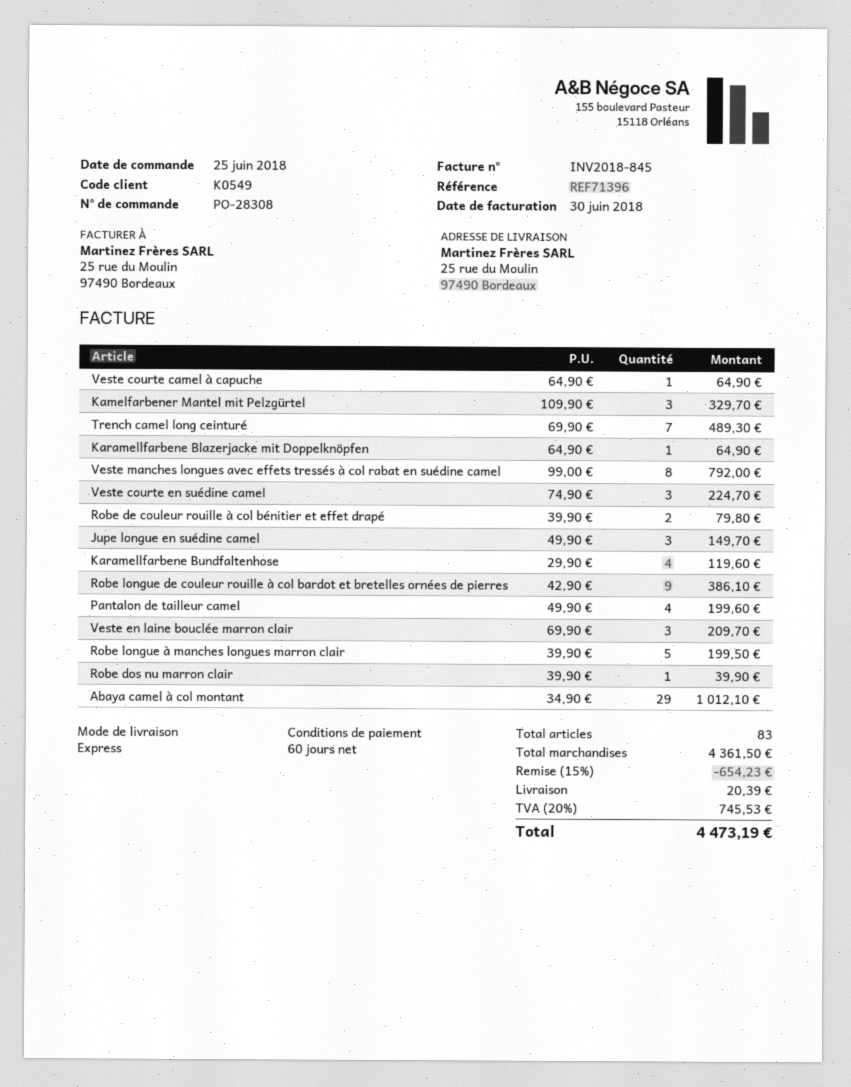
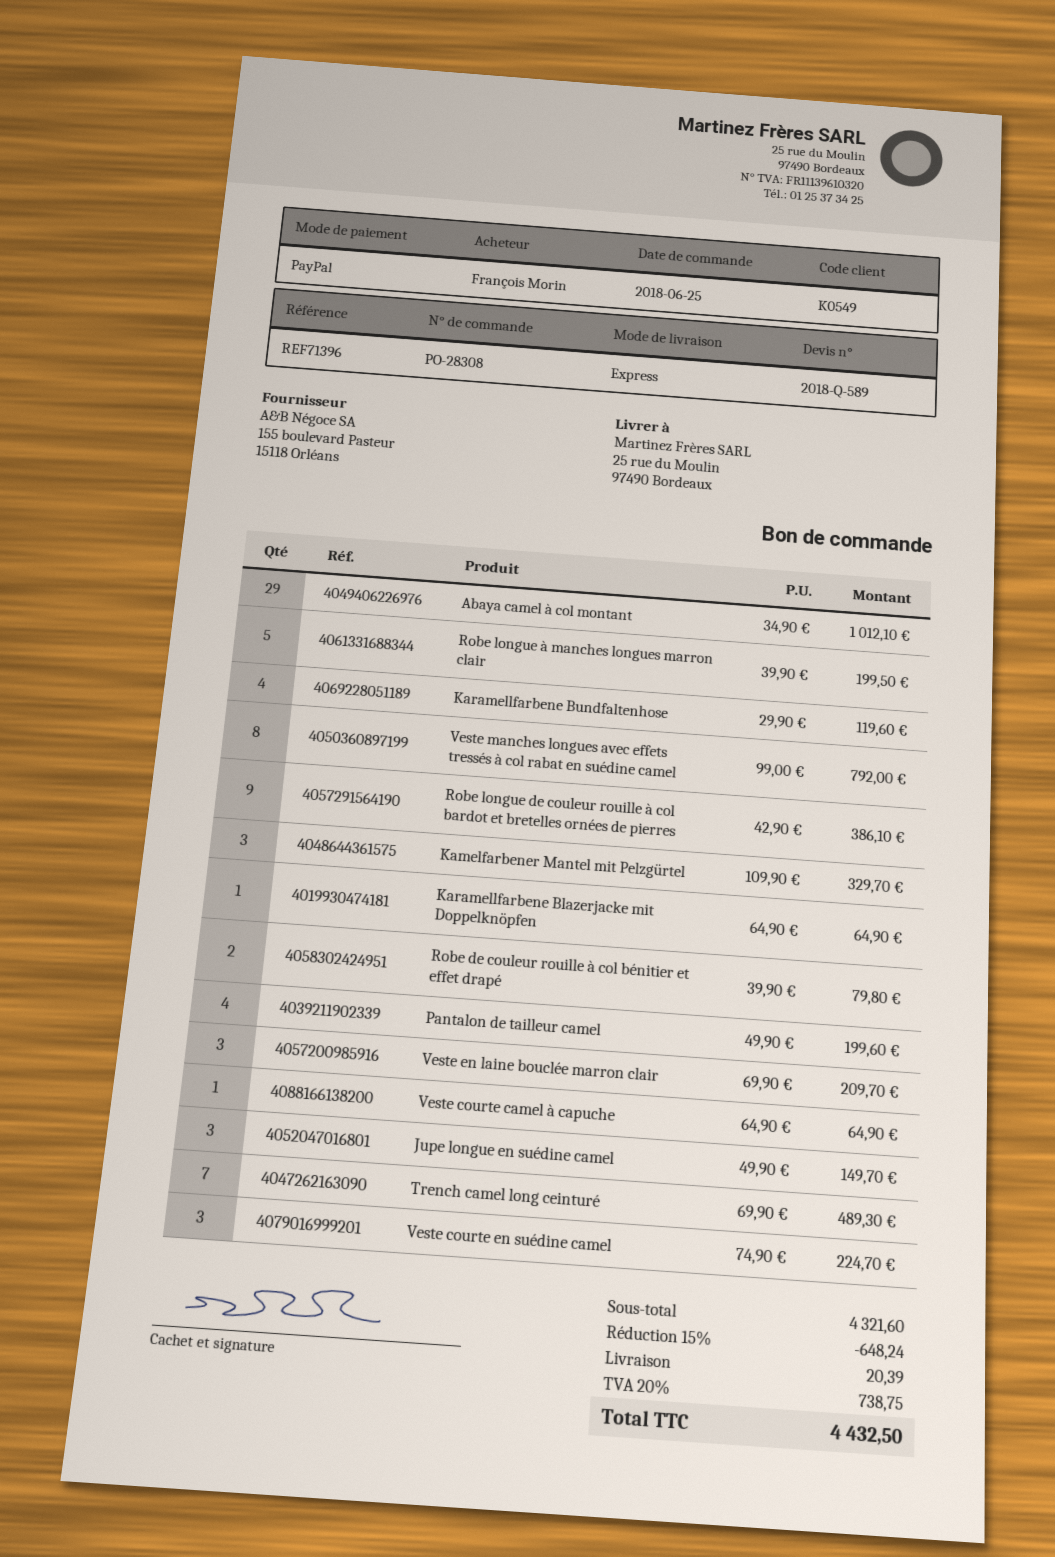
Robe dos nu marron clair: 1 x 39.90 = 39.90 -> none
subtotal: 4361.50 -> 4321.60
discount: 15% = 654.23 -> 15% = 648.24
tax: 20% = 745.53 -> 20% = 738.75
total: 4473.19 -> 4432.50

